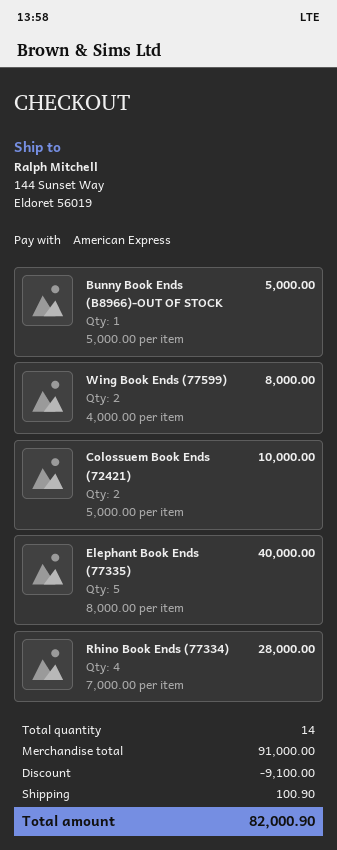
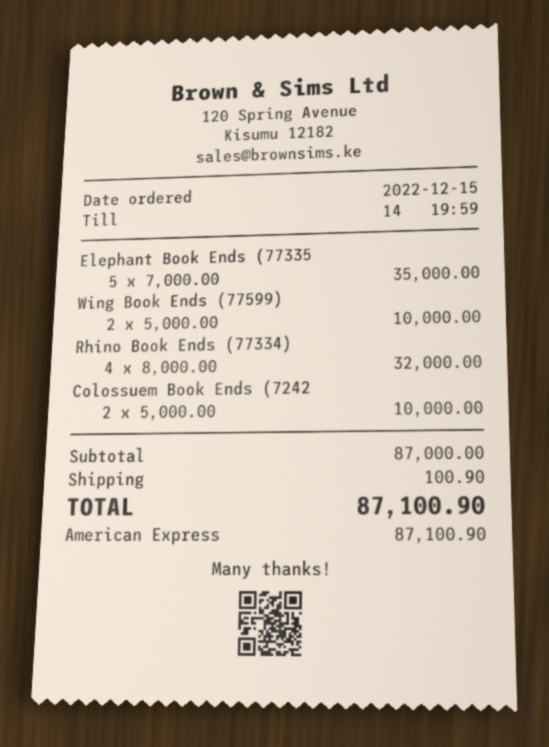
Bunny Book Ends (B8966)-OUT OF STOCK: 1 x 5000.00 = 5000.00 -> none
Wing Book Ends (77599): 2 x 4000.00 = 8000.00 -> 2 x 5000.00 = 10000.00
Elephant Book Ends (77335): 5 x 8000.00 = 40000.00 -> 5 x 7000.00 = 35000.00
Rhino Book Ends (77334): 4 x 7000.00 = 28000.00 -> 4 x 8000.00 = 32000.00
subtotal: 91000.00 -> 87000.00
discount: 9100.00 -> none
total: 82000.90 -> 87100.90

